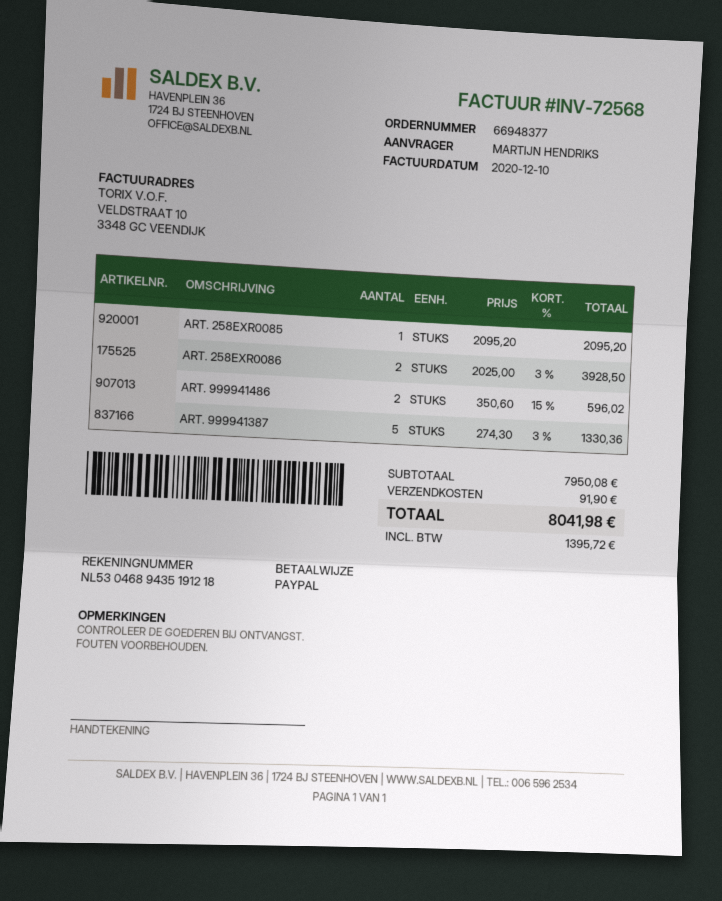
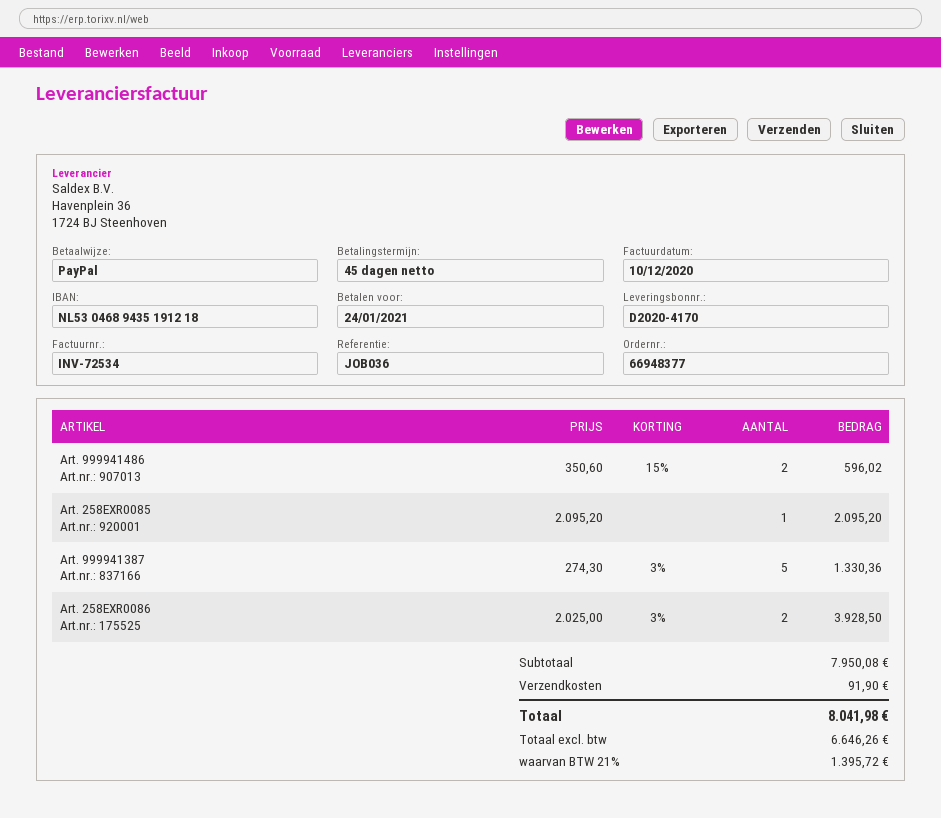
invoice number: INV-72568 -> INV-72534

